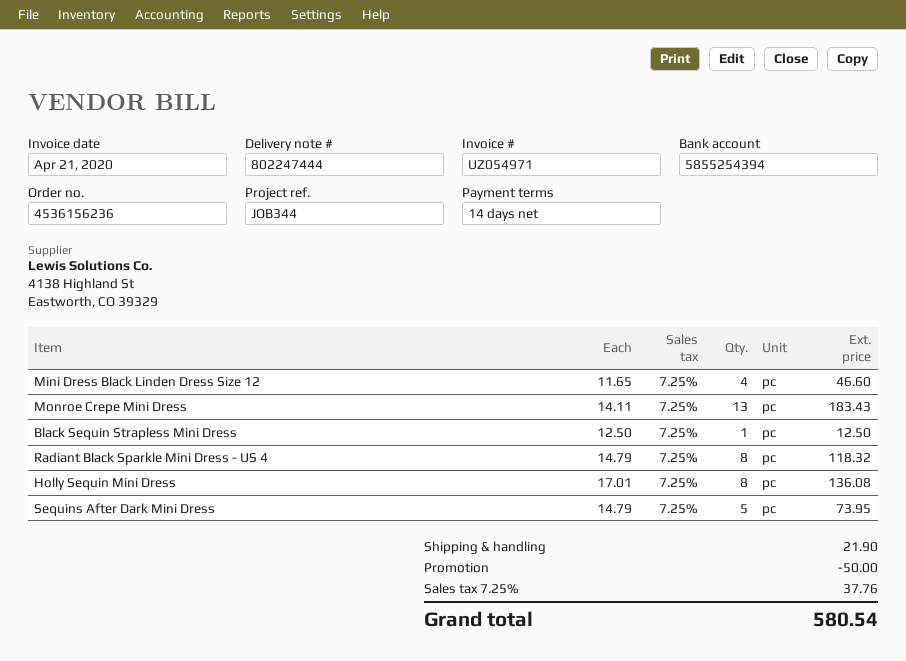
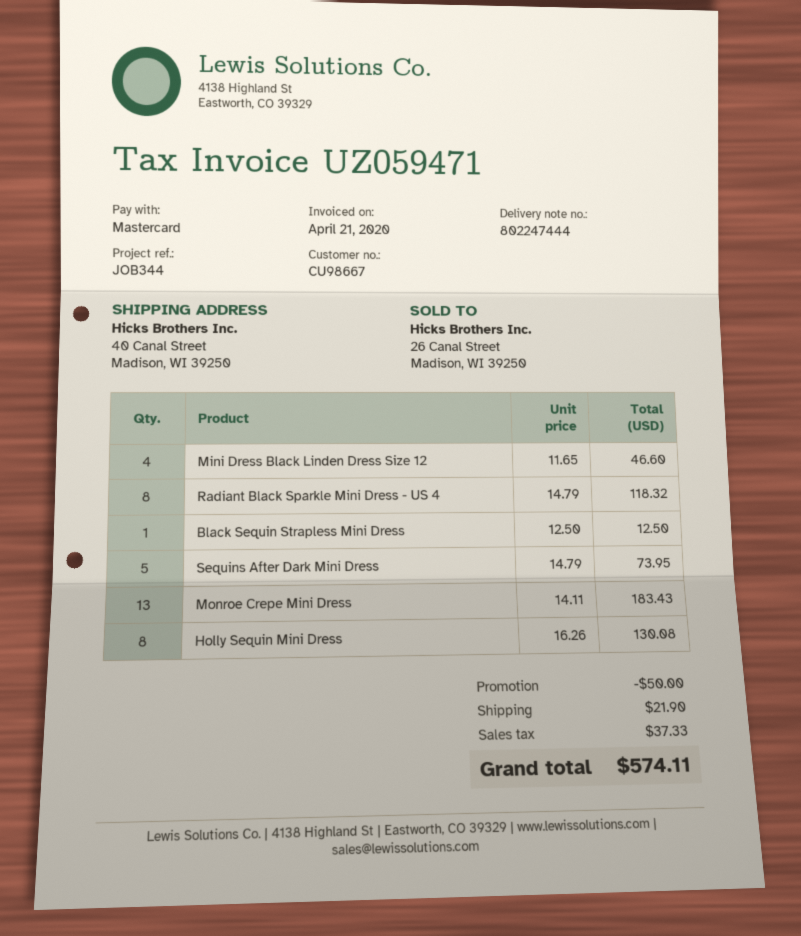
invoice number: UZ054971 -> UZ059471
Holly Sequin Mini Dress: 8 x 17.01 = 136.08 -> 8 x 16.26 = 130.08
tax: 37.76 -> 37.33
total: 580.54 -> 574.11

